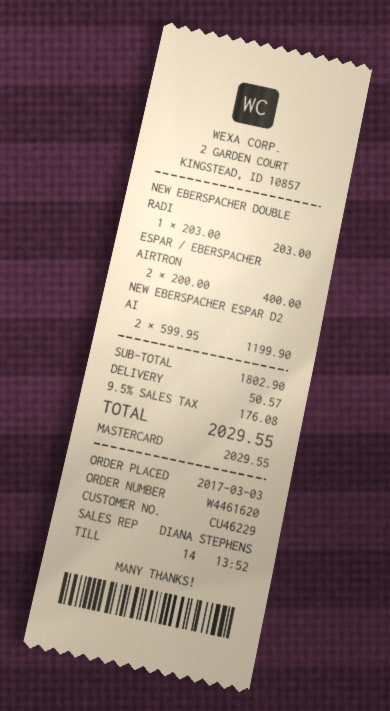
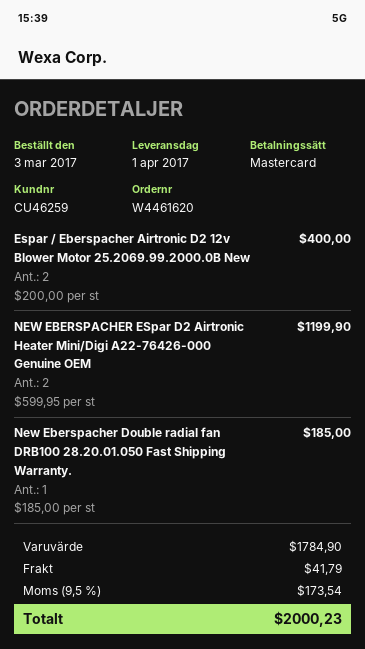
customer number: CU46229 -> CU46259
NEW EBERSPACHER DOUBLE RADI: 1 x 203.00 = 203.00 -> 1 x 185.00 = 185.00
subtotal: 1802.90 -> 1784.90
shipping: 50.57 -> 41.79
tax: 9.5% = 176.08 -> 9.5% = 173.54
total: 2029.55 -> 2000.23

